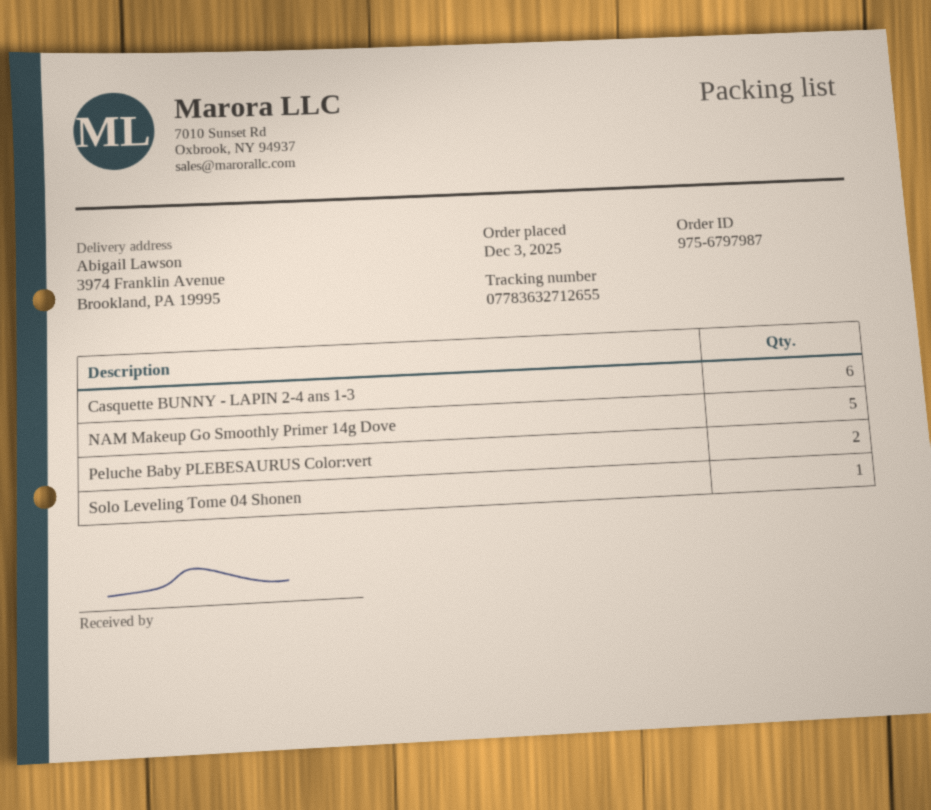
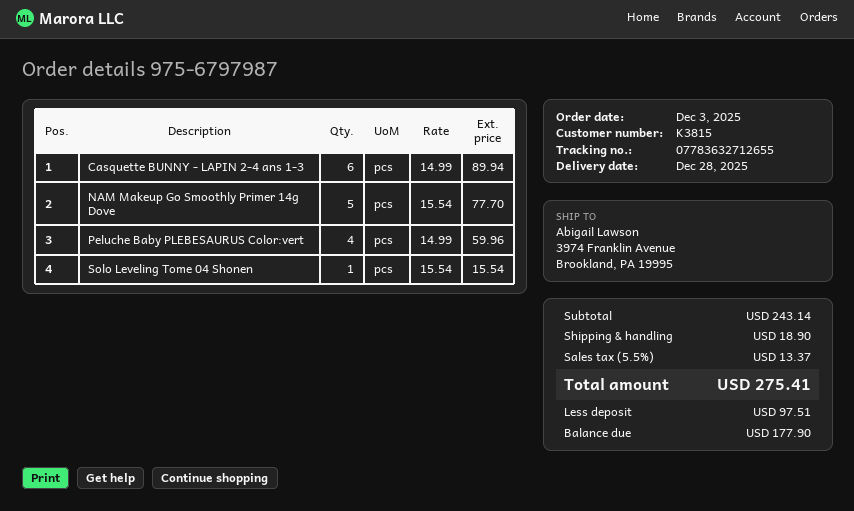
Peluche Baby PLEBESAURUS Color:vert: 2 -> 4

